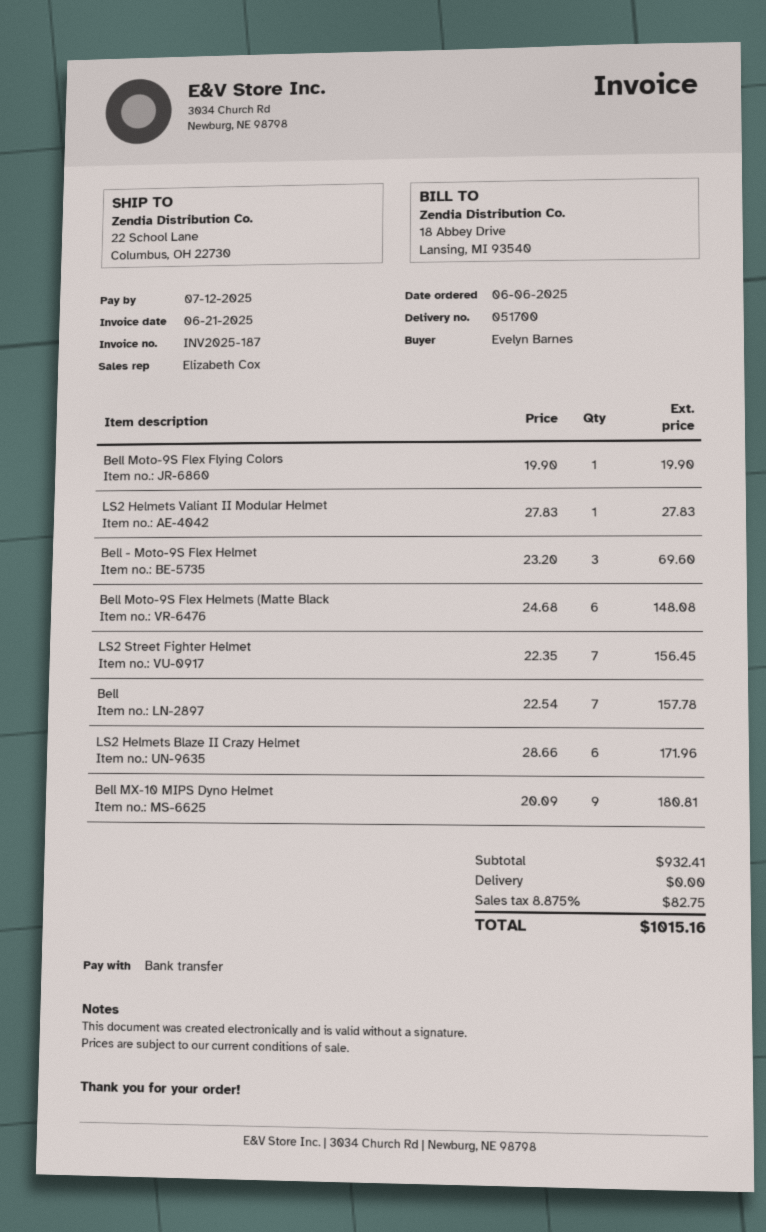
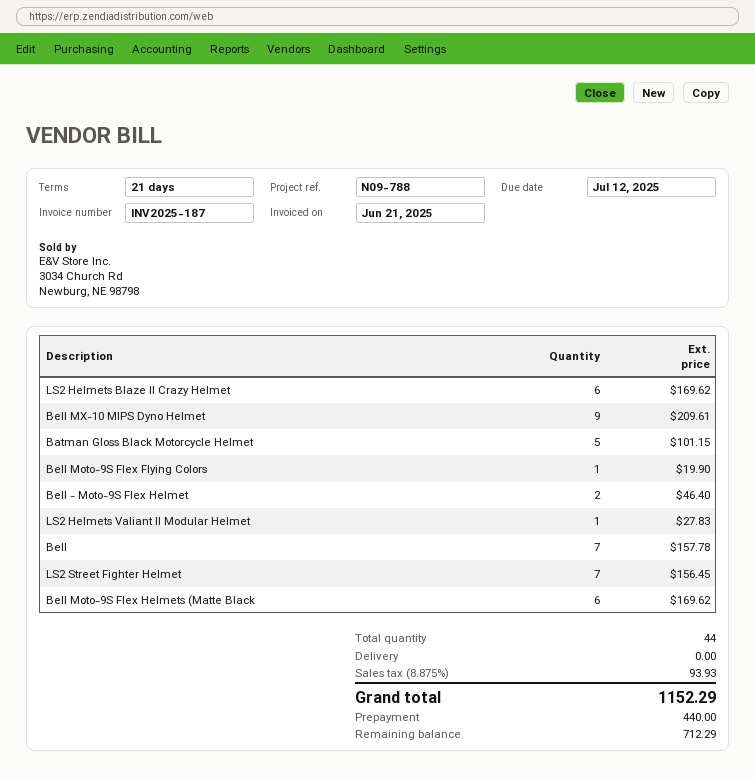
Bell - Moto-9S Flex Helmet: 3 for 69.60 -> 2 for 46.40
Bell Moto-9S Flex Helmets (Matte Black: 6 for 148.08 -> 6 for 169.62
LS2 Helmets Blaze II Crazy Helmet: 6 for 171.96 -> 6 for 169.62
Bell MX-10 MIPS Dyno Helmet: 9 for 180.81 -> 9 for 209.61
Batman Gloss Black Motorcycle Helmet: none -> 5 for 101.15
tax: 8.875% = 82.75 -> 8.875% = 93.93
total: 1015.16 -> 1152.29

